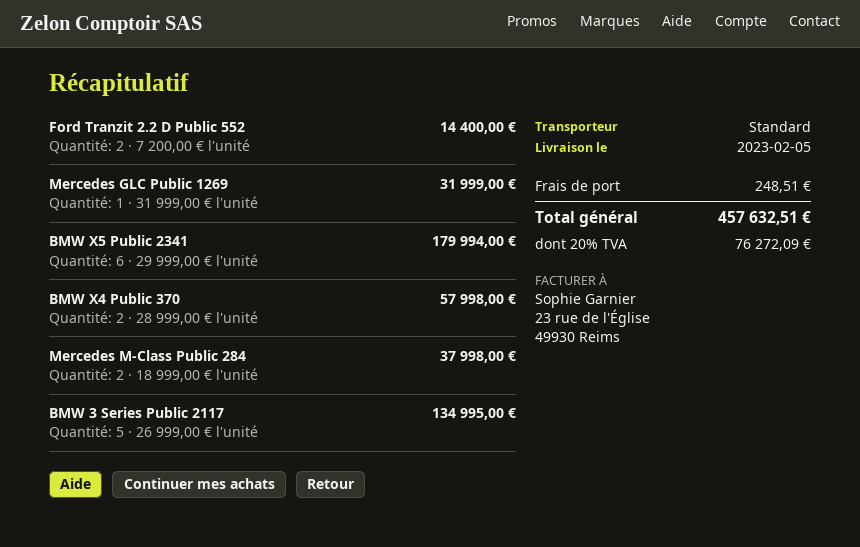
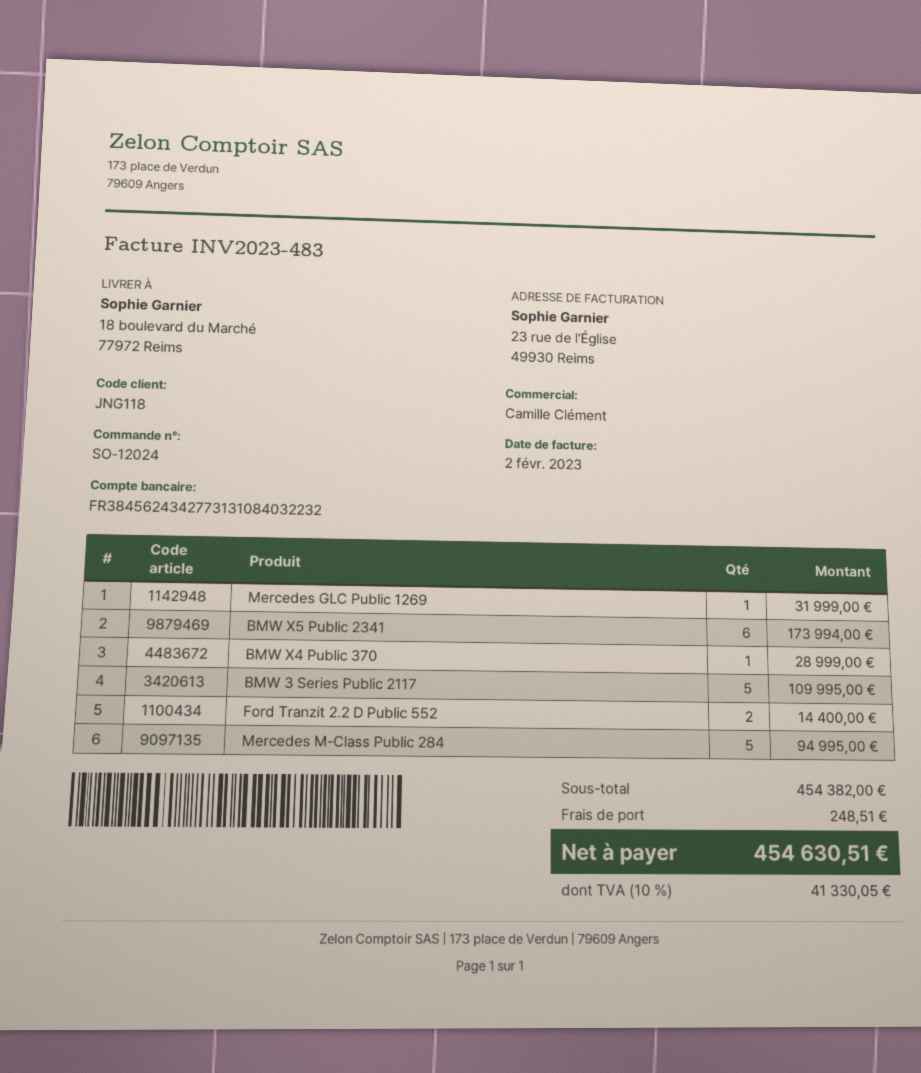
BMW X5 Public 2341: 6 for 179994.00 -> 6 for 173994.00
BMW X4 Public 370: 2 for 57998.00 -> 1 for 28999.00
Mercedes M-Class Public 284: 2 for 37998.00 -> 5 for 94995.00
BMW 3 Series Public 2117: 5 for 134995.00 -> 5 for 109995.00
tax: 20% = 76272.09 -> 10% = 41330.05
total: 457632.51 -> 454630.51

